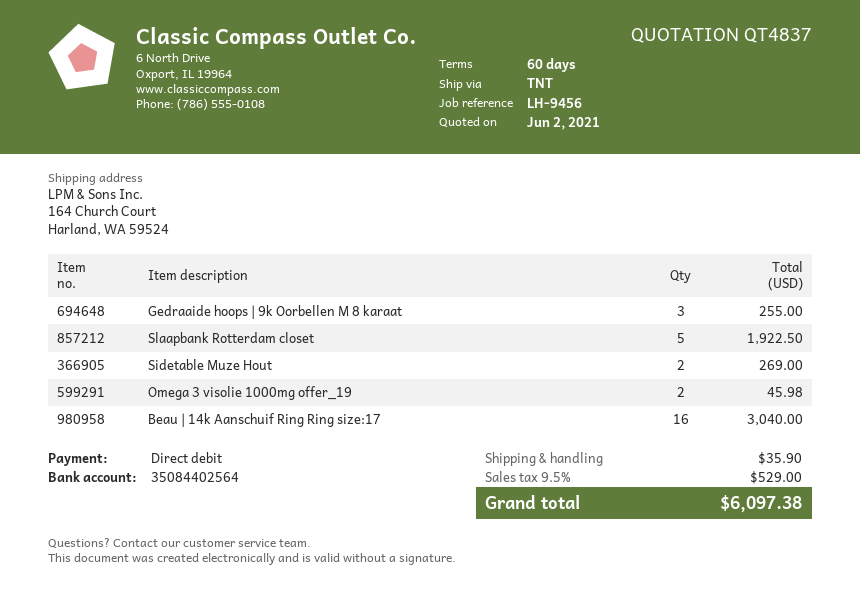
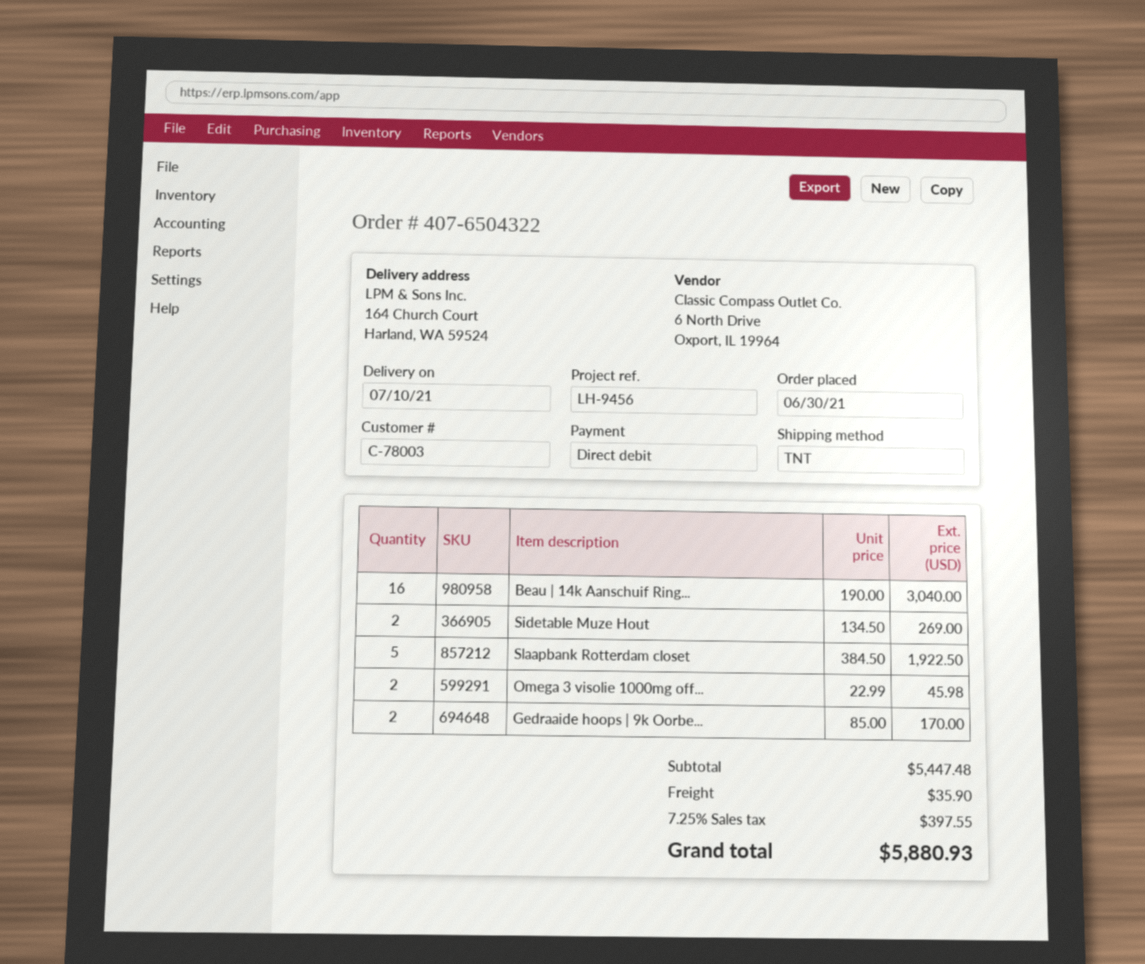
Gedraaide hoops | 9k Oorbellen M 8 karaat: 3 for 255.00 -> 2 for 170.00
tax: 9.5% = 529.00 -> 7.25% = 397.55
total: 6097.38 -> 5880.93

